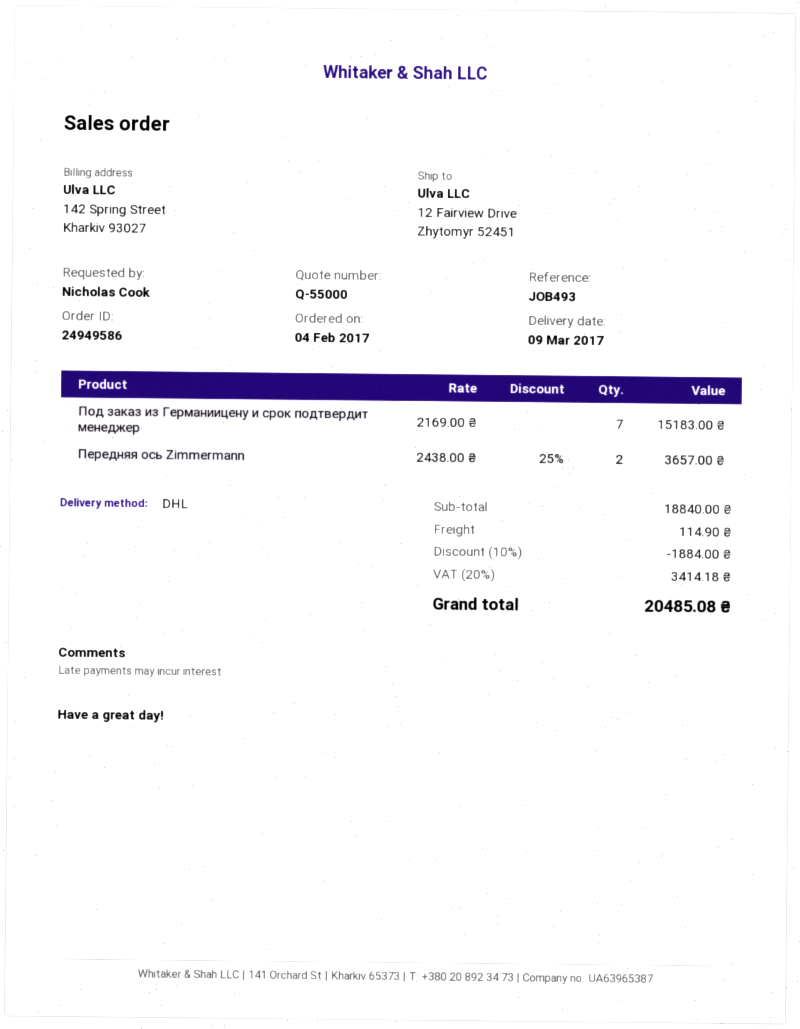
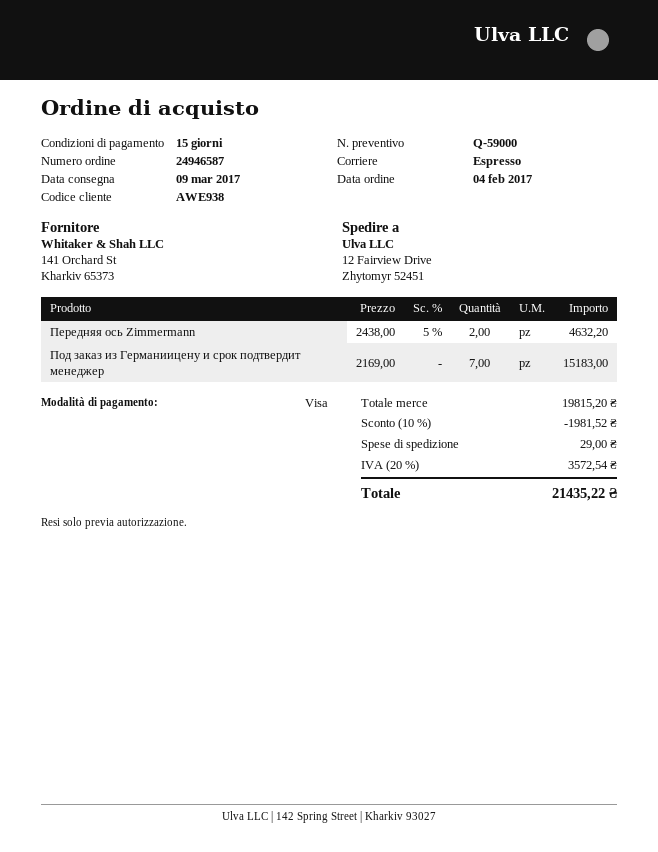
quote number: Q-55000 -> Q-59000
order number: 24949586 -> 24946587
shipping method: DHL -> express
Передняя ось Zimmermann: 2 x 2438.00 - 25% = 3657.00 -> 2 x 2438.00 - 5% = 4632.20
subtotal: 18840.00 -> 19815.20
discount: 10% = 1884.00 -> 10% = 1981.52
shipping: 114.90 -> 29.00
tax: 20% = 3414.18 -> 20% = 3572.54
total: 20485.08 -> 21435.22

